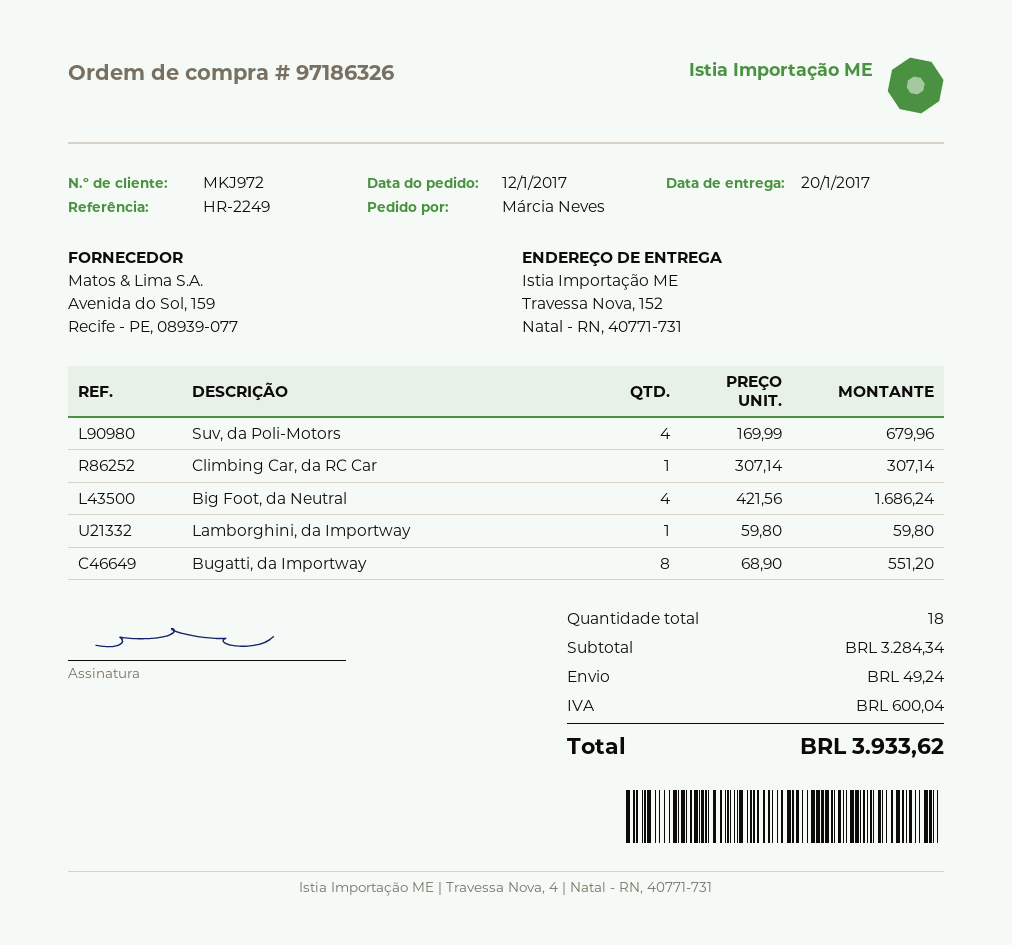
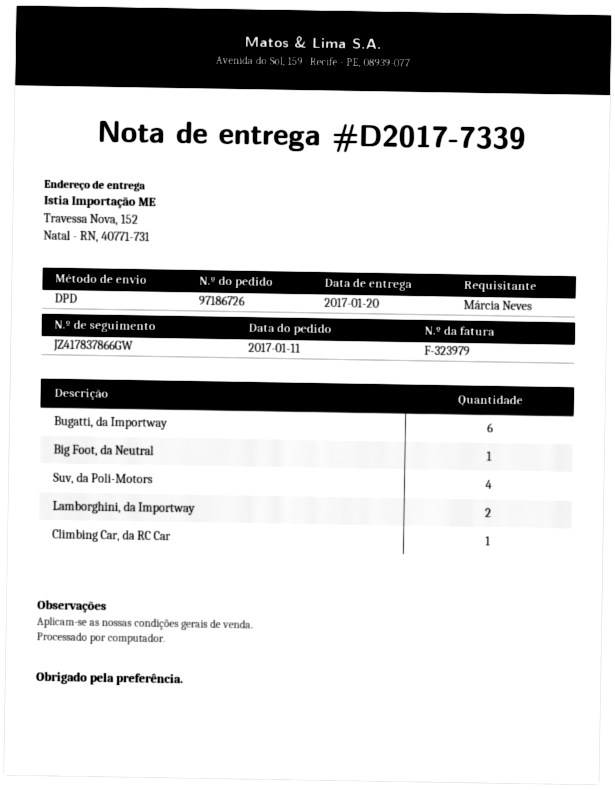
order number: 97186326 -> 97186726
order date: 2017-01-12 -> 2017-01-11
Big Foot, da Neutral: 4 -> 1
Lamborghini, da Importway: 1 -> 2
Bugatti, da Importway: 8 -> 6

